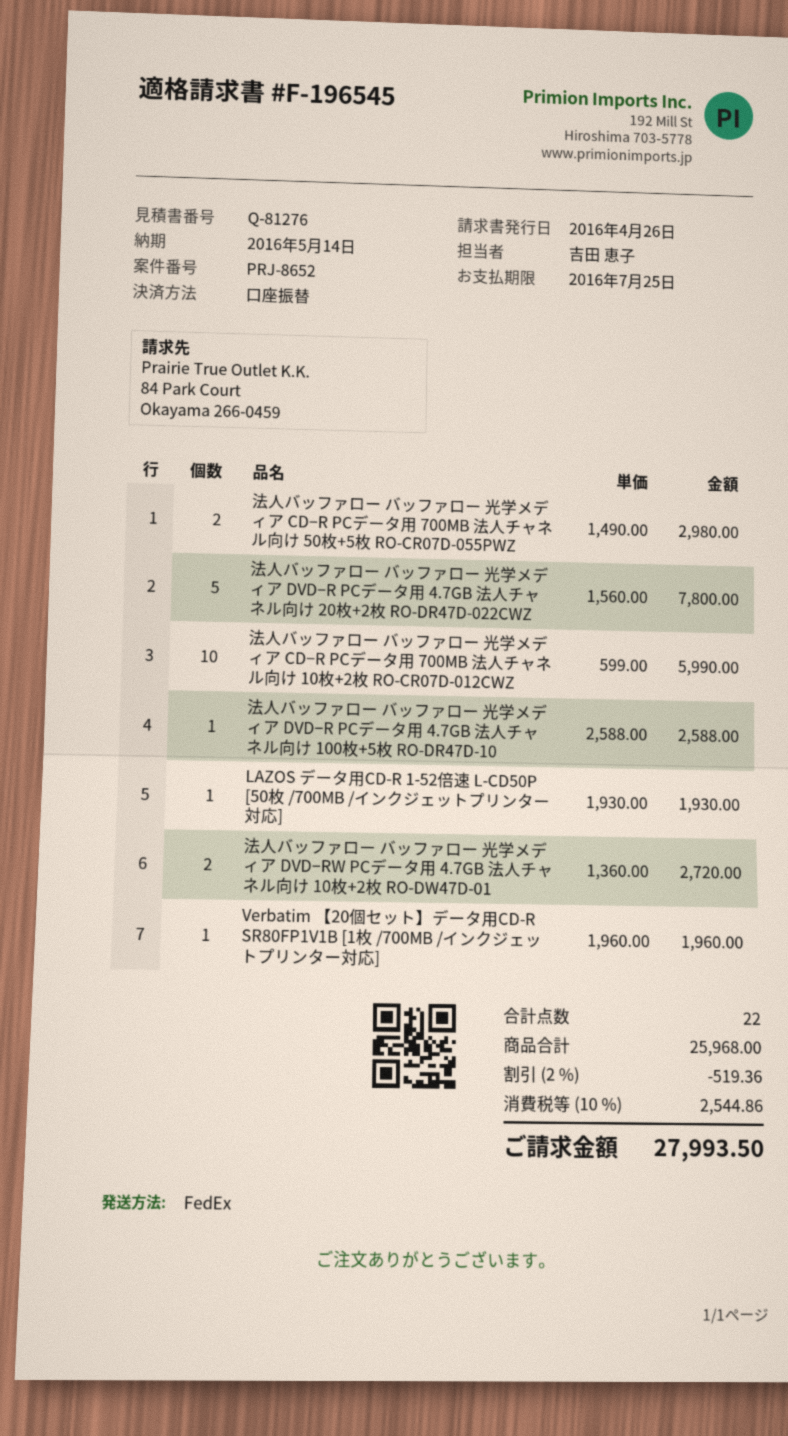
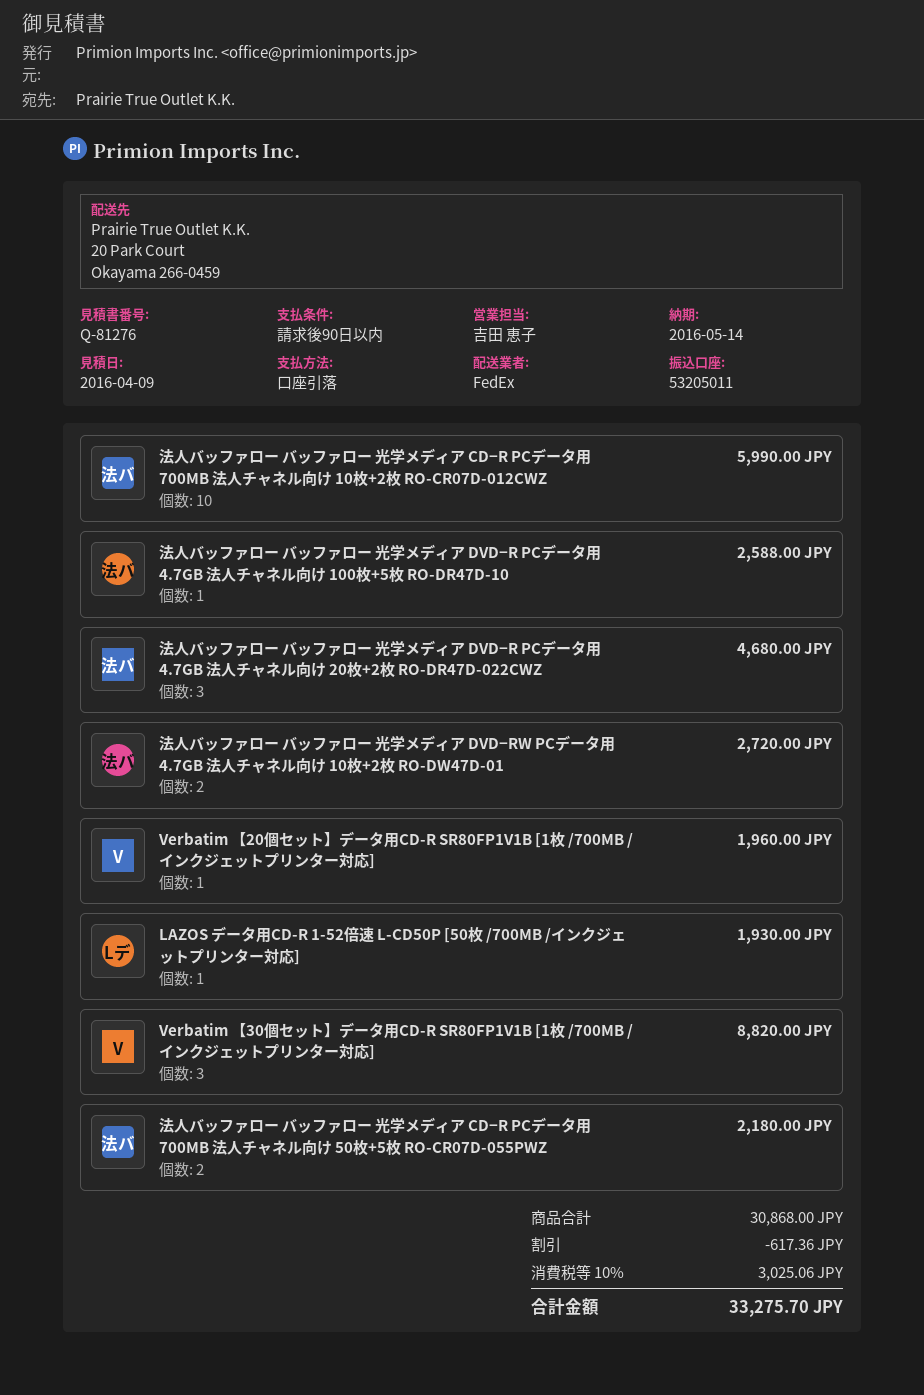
法人バッファロー バッファロー 光学メディア CD−R PCデータ用 700MB 法人チャネル向け 50枚+5枚 RO-CR07D-055PWZ: 2 for 2980.00 -> 2 for 2180.00
法人バッファロー バッファロー 光学メディア DVD−R PCデータ用 4.7GB 法人チャネル向け 20枚+2枚 RO-DR47D-022CWZ: 5 for 7800.00 -> 3 for 4680.00
Verbatim 【30個セット】データ用CD-R SR80FP1V1B [1枚 /700MB /インクジェットプリンター対応]: none -> 3 for 8820.00
subtotal: 25968.00 -> 30868.00
discount: 519.36 -> 617.36
tax: 10% = 2544.86 -> 10% = 3025.06
total: 27993.50 -> 33275.70

